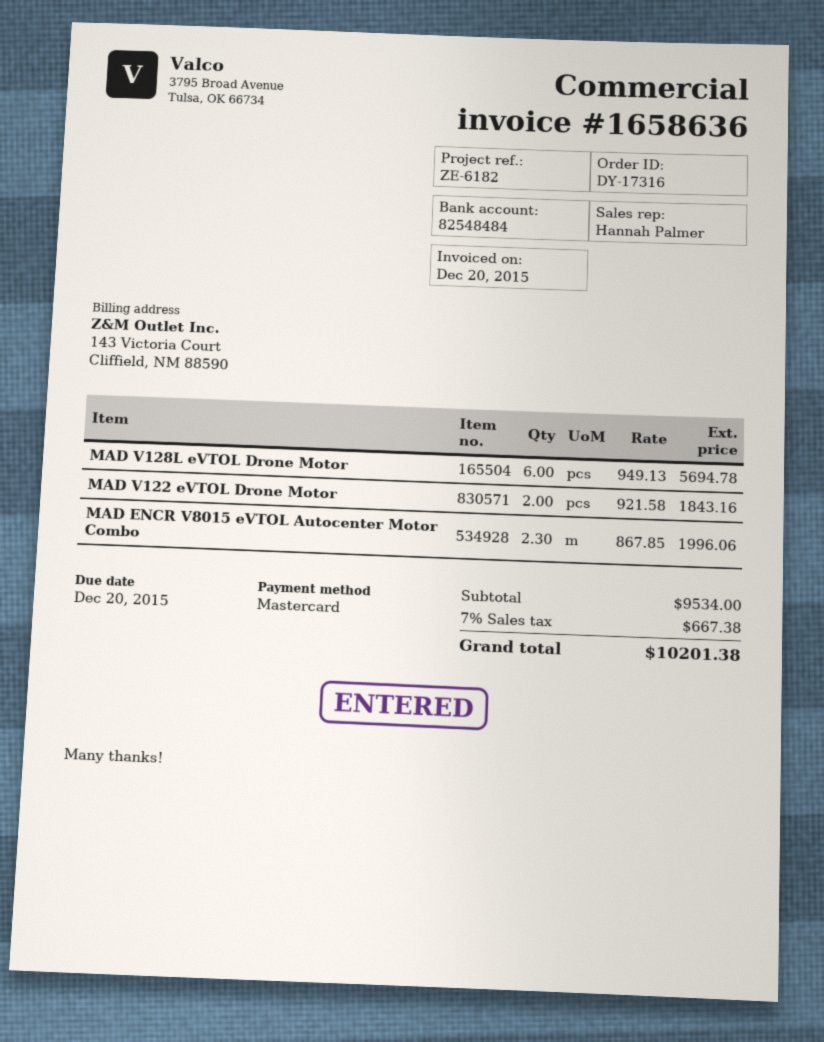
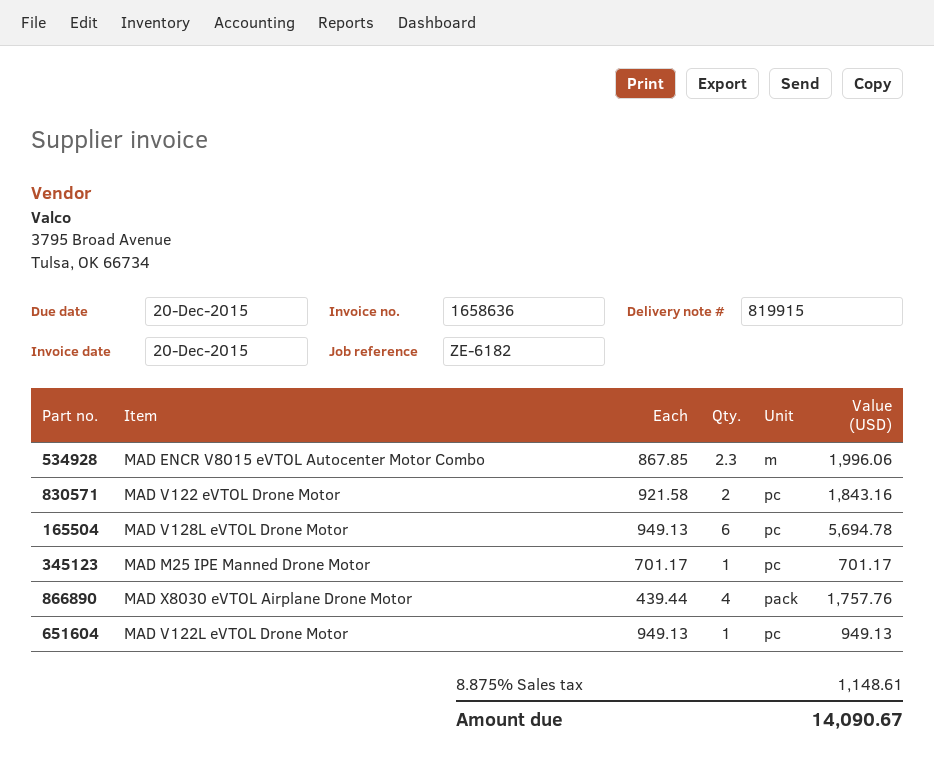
MAD M25 IPE Manned Drone Motor: none -> 1 x 701.17 = 701.17
MAD X8030 eVTOL Airplane Drone Motor: none -> 4 x 439.44 = 1757.76
MAD V122L eVTOL Drone Motor: none -> 1 x 949.13 = 949.13
tax: 7% = 667.38 -> 8.875% = 1148.61
total: 10201.38 -> 14090.67

